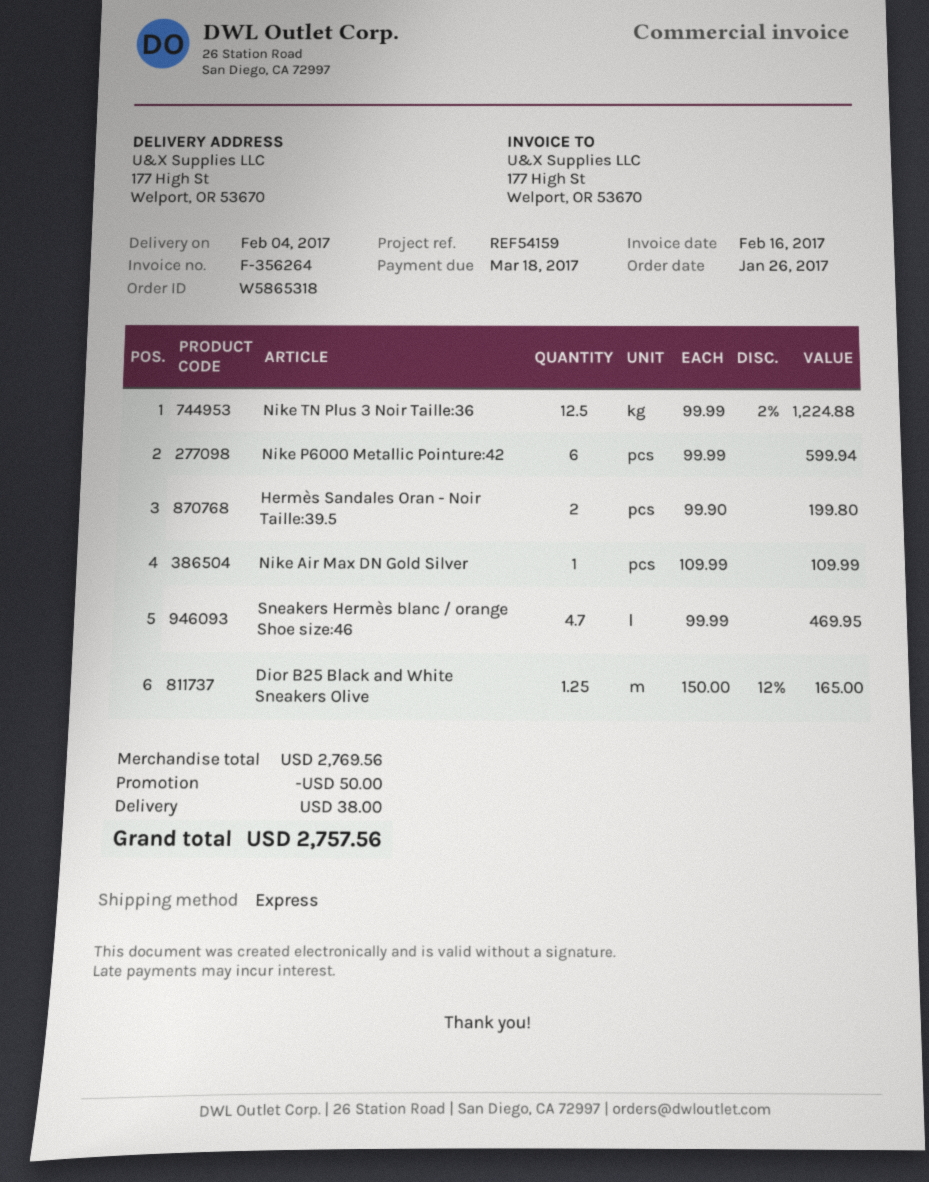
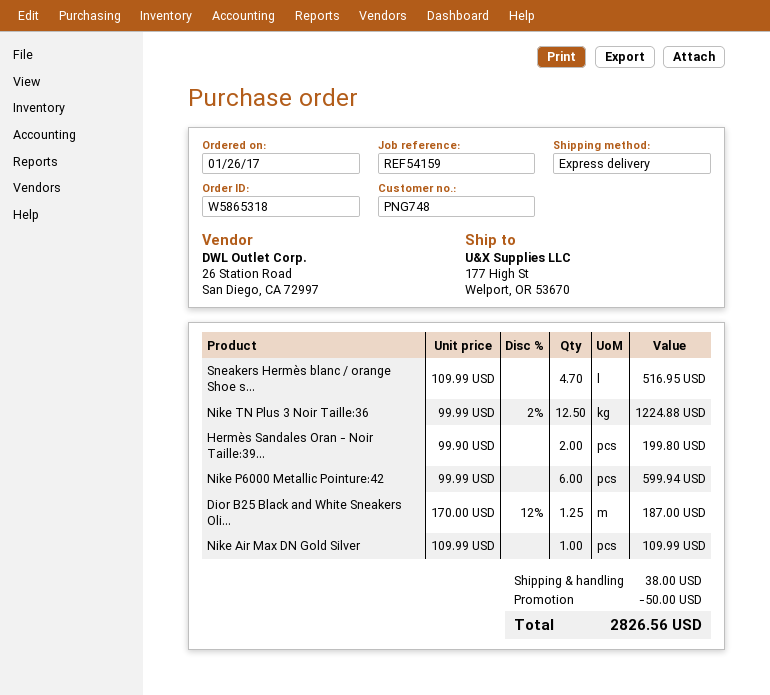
Sneakers Hermès blanc / orange Shoe size:46: 4.7 x 99.99 = 469.95 -> 4.7 x 109.99 = 516.95
Dior B25 Black and White Sneakers Olive: 1.25 x 150.00 - 12% = 165.00 -> 1.25 x 170.00 - 12% = 187.00
total: 2757.56 -> 2826.56

